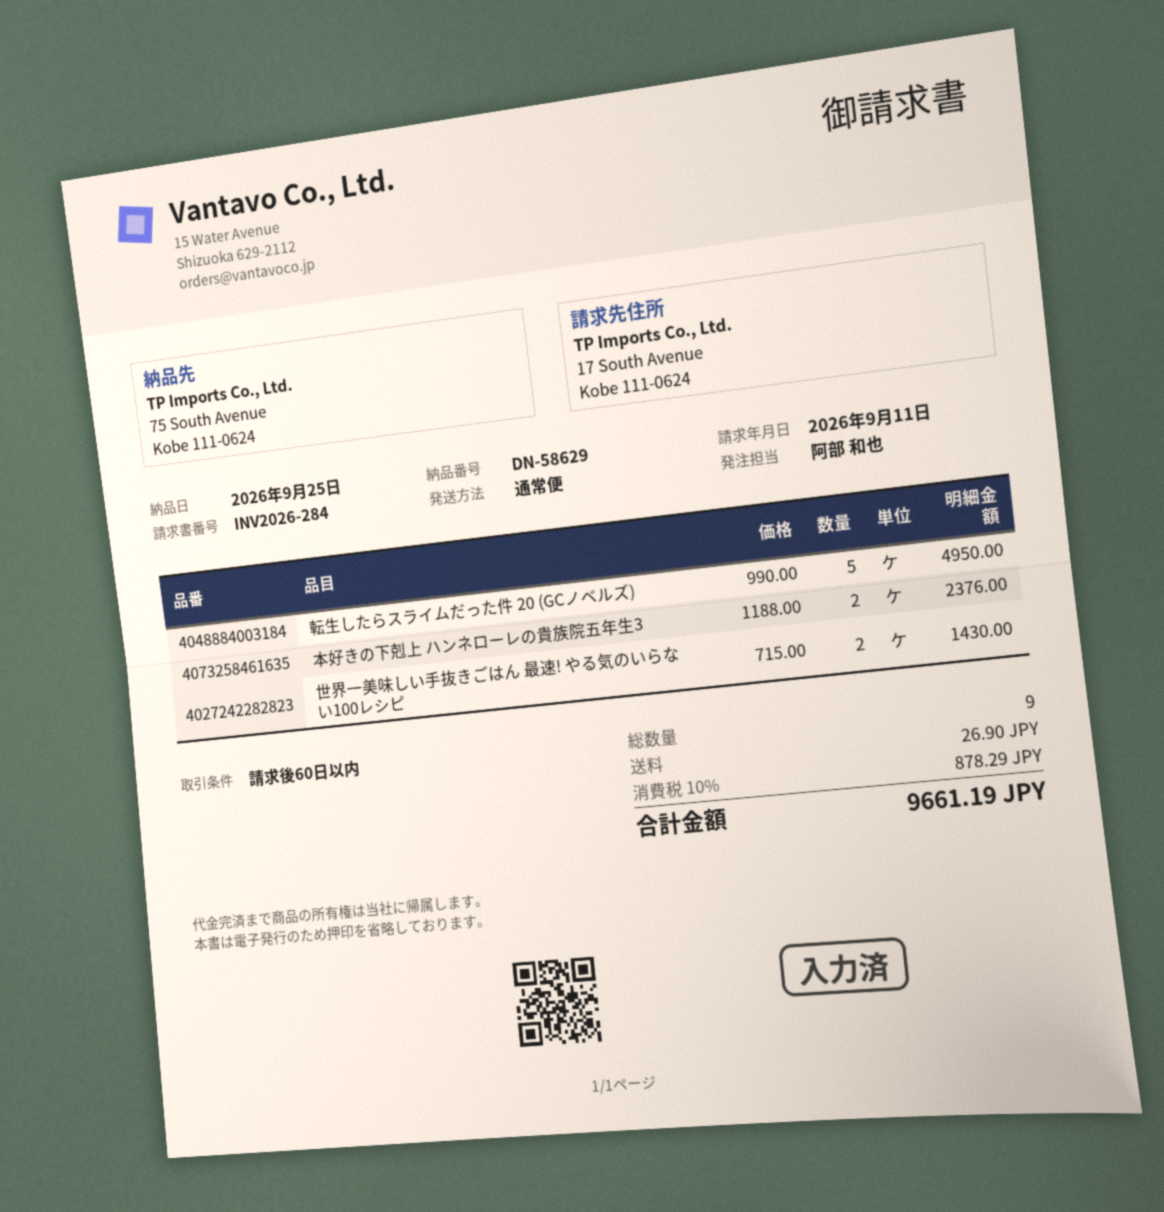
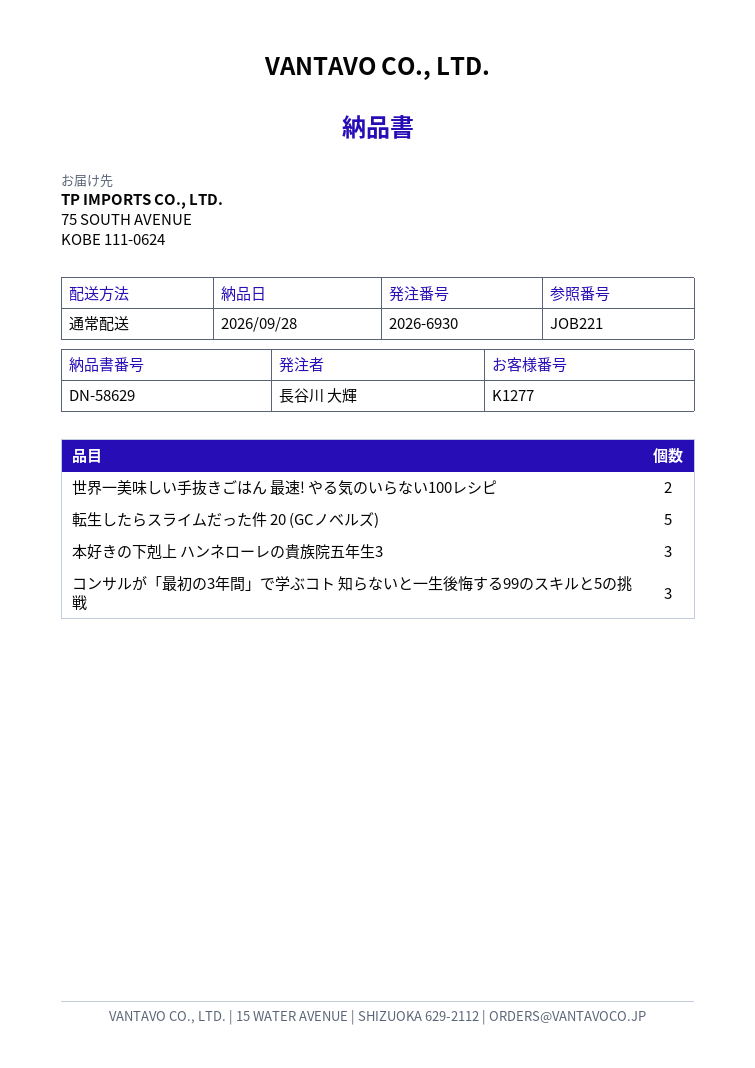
delivery date: 2026-09-25 -> 2026-09-28
ordered by: 阿部 和也 -> 長谷川 大輝
本好きの下剋上 ハンネローレの貴族院五年生3: 2 -> 3
コンサルが「最初の3年間」で学ぶコト 知らないと一生後悔する99のスキルと5の挑戦: none -> 3

